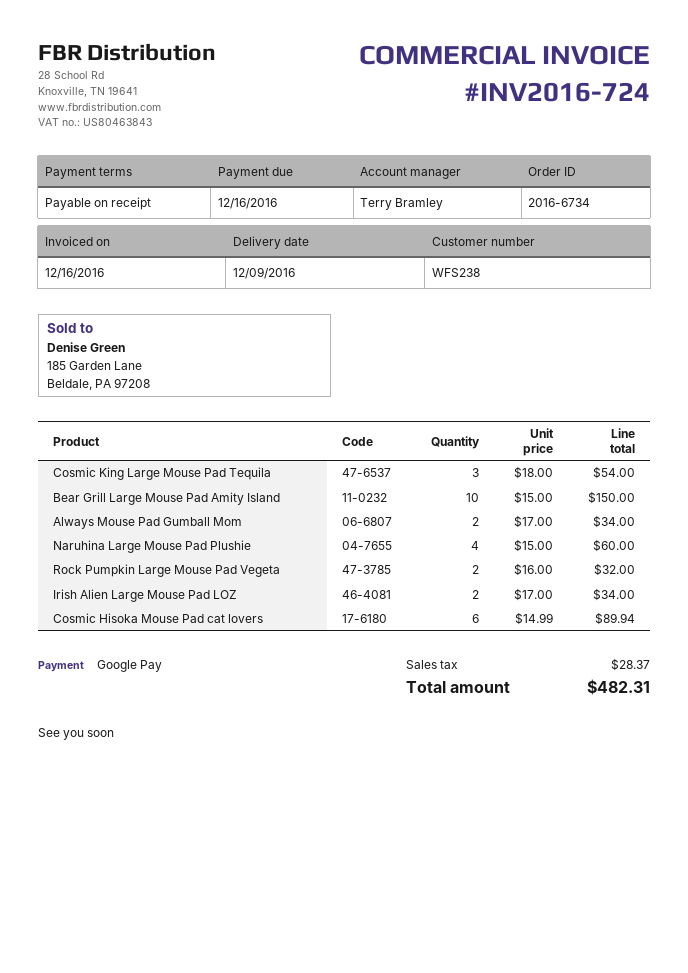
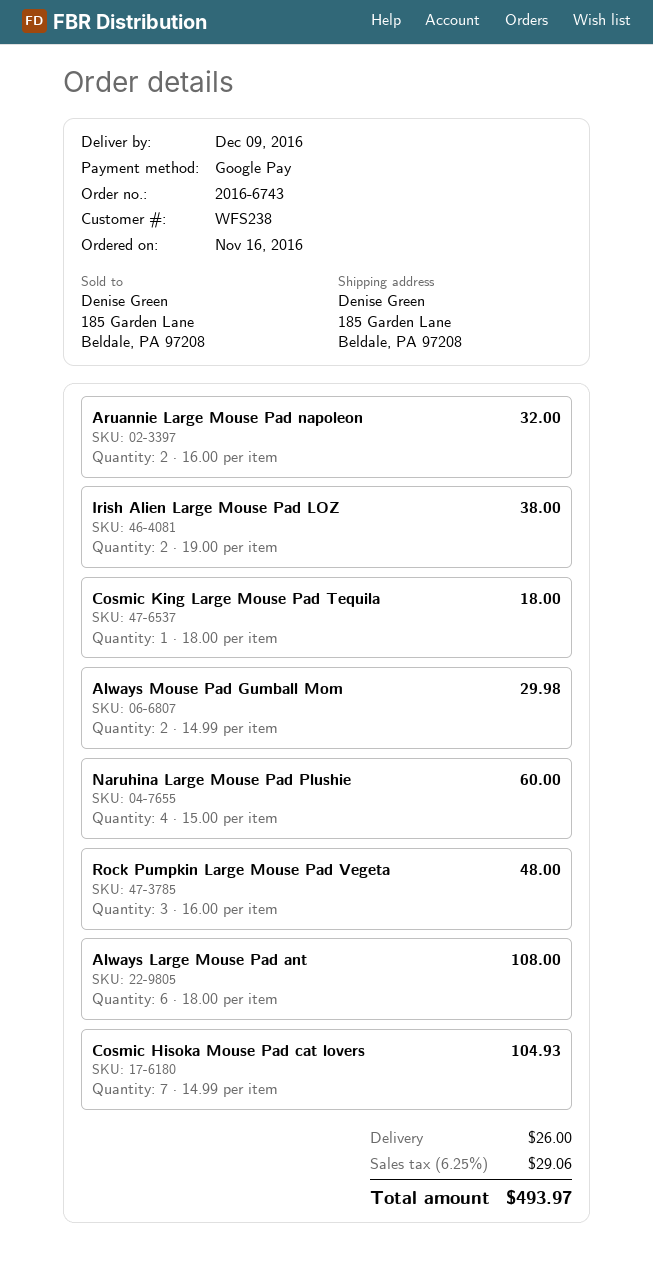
order number: 2016-6734 -> 2016-6743
Cosmic King Large Mouse Pad Tequila: 3 x 18.00 = 54.00 -> 1 x 18.00 = 18.00
Bear Grill Large Mouse Pad Amity Island: 10 x 15.00 = 150.00 -> none
Always Mouse Pad Gumball Mom: 2 x 17.00 = 34.00 -> 2 x 14.99 = 29.98
Rock Pumpkin Large Mouse Pad Vegeta: 2 x 16.00 = 32.00 -> 3 x 16.00 = 48.00
Irish Alien Large Mouse Pad LOZ: 2 x 17.00 = 34.00 -> 2 x 19.00 = 38.00
Cosmic Hisoka Mouse Pad cat lovers: 6 x 14.99 = 89.94 -> 7 x 14.99 = 104.93
Aruannie Large Mouse Pad napoleon: none -> 2 x 16.00 = 32.00
Always Large Mouse Pad ant: none -> 6 x 18.00 = 108.00
shipping: none -> 26.00
tax: 28.37 -> 29.06
total: 482.31 -> 493.97

